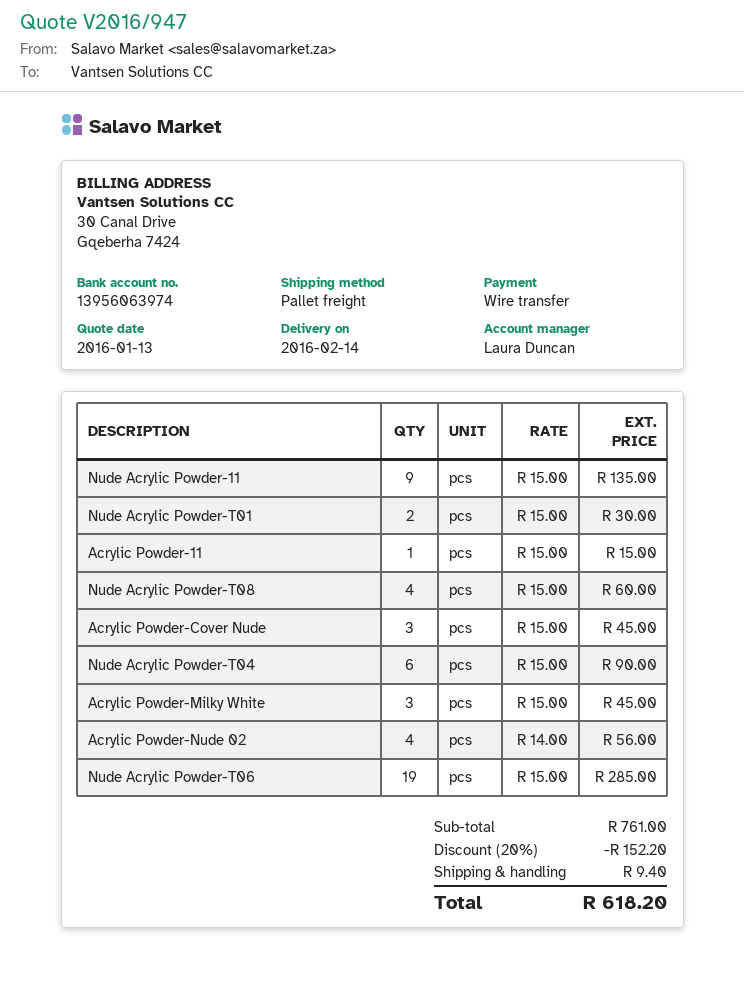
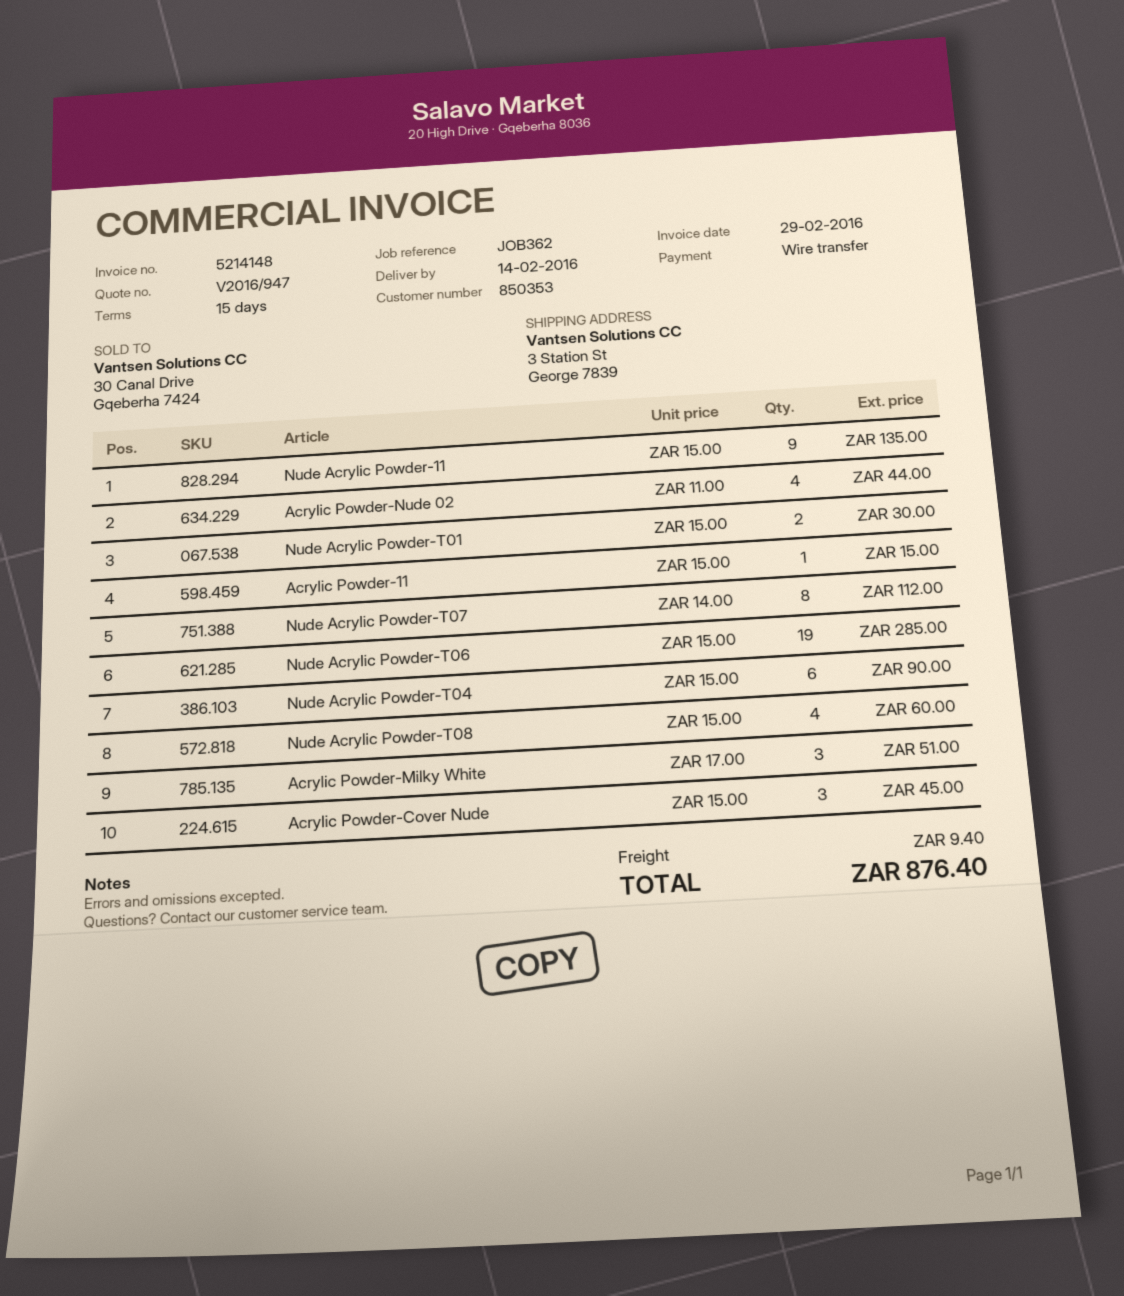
Acrylic Powder-Milky White: 3 x 15.00 = 45.00 -> 3 x 17.00 = 51.00
Acrylic Powder-Nude 02: 4 x 14.00 = 56.00 -> 4 x 11.00 = 44.00
Nude Acrylic Powder-T07: none -> 8 x 14.00 = 112.00
discount: 20% = 152.20 -> none
total: 618.20 -> 876.40

